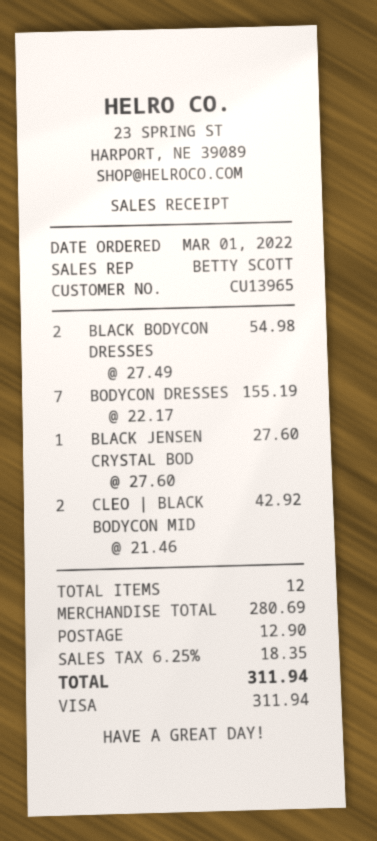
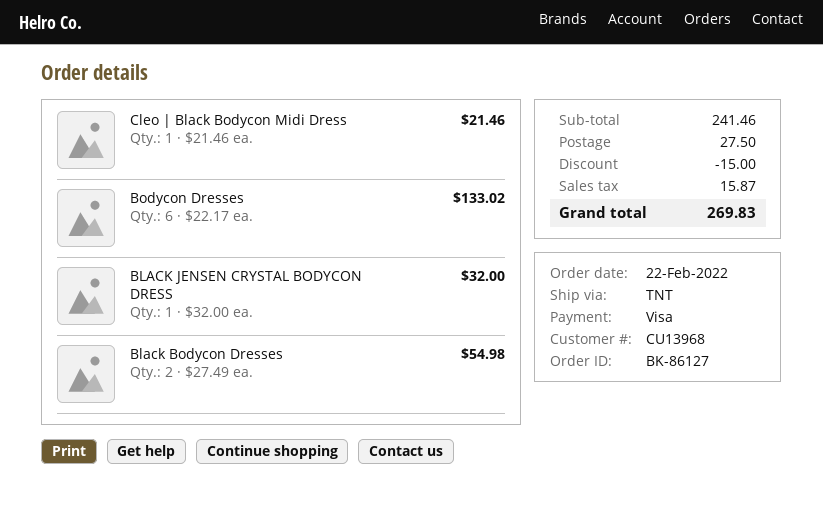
order date: 2022-03-01 -> 2022-02-22
customer number: CU13965 -> CU13968
BODYCON DRESSES: 7 x 22.17 = 155.19 -> 6 x 22.17 = 133.02
BLACK JENSEN CRYSTAL BOD: 1 x 27.60 = 27.60 -> 1 x 32.00 = 32.00
CLEO | BLACK BODYCON MID: 2 x 21.46 = 42.92 -> 1 x 21.46 = 21.46
subtotal: 280.69 -> 241.46
discount: none -> 15.00
shipping: 12.90 -> 27.50
tax: 18.35 -> 15.87
total: 311.94 -> 269.83

